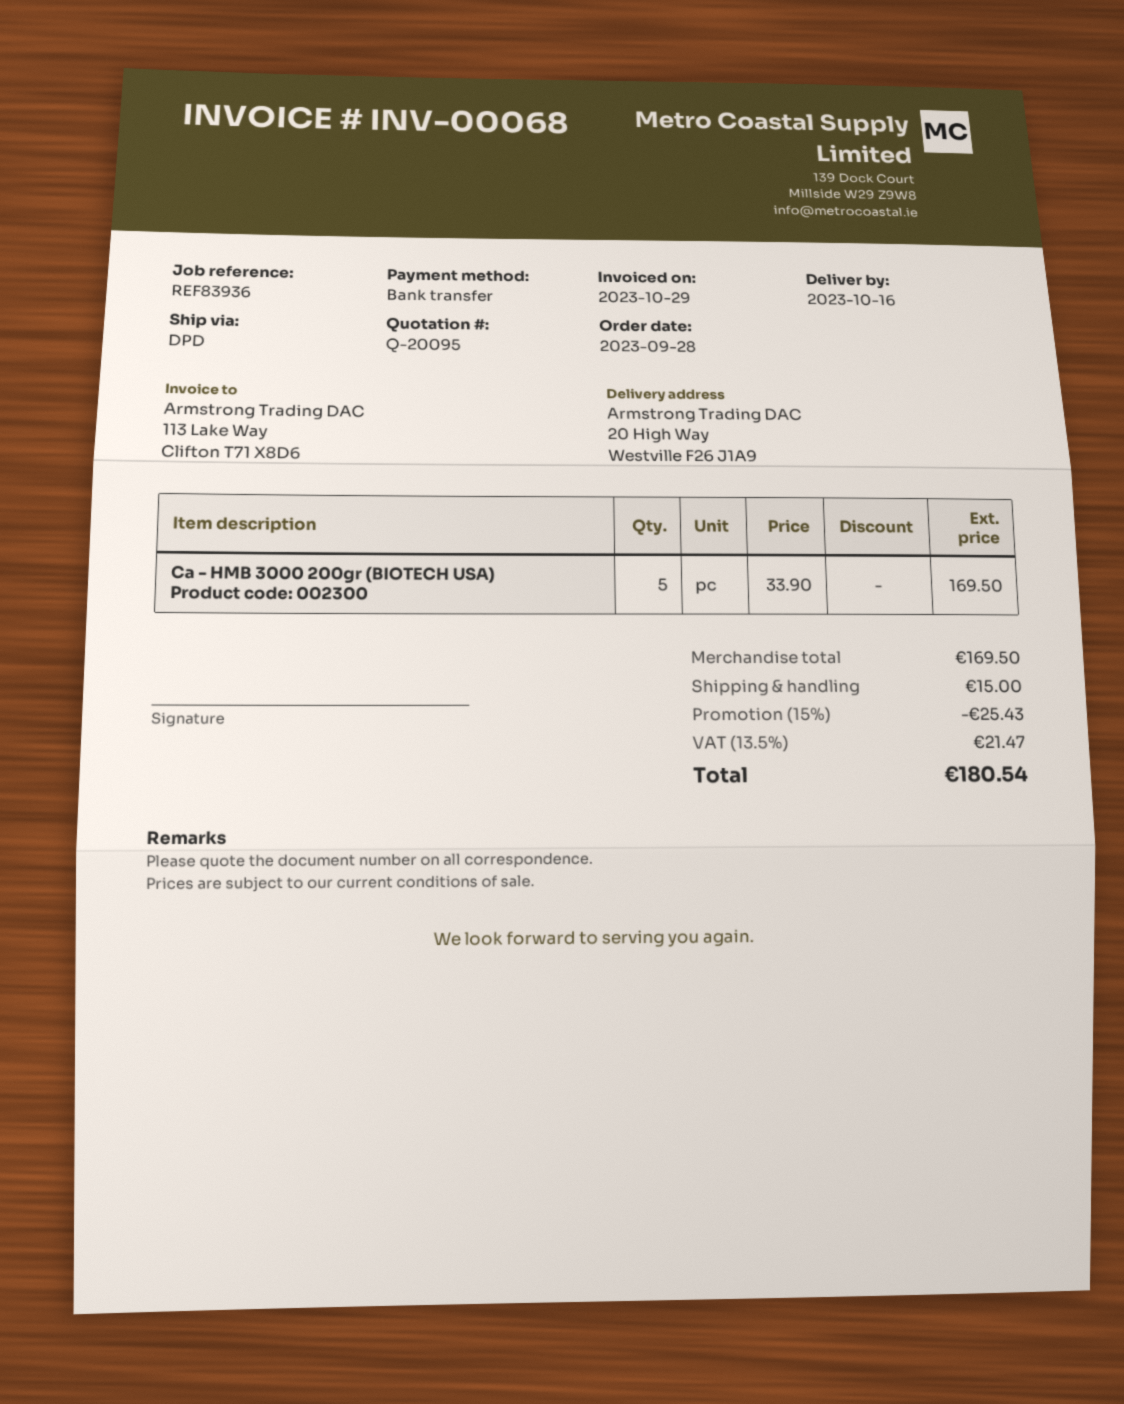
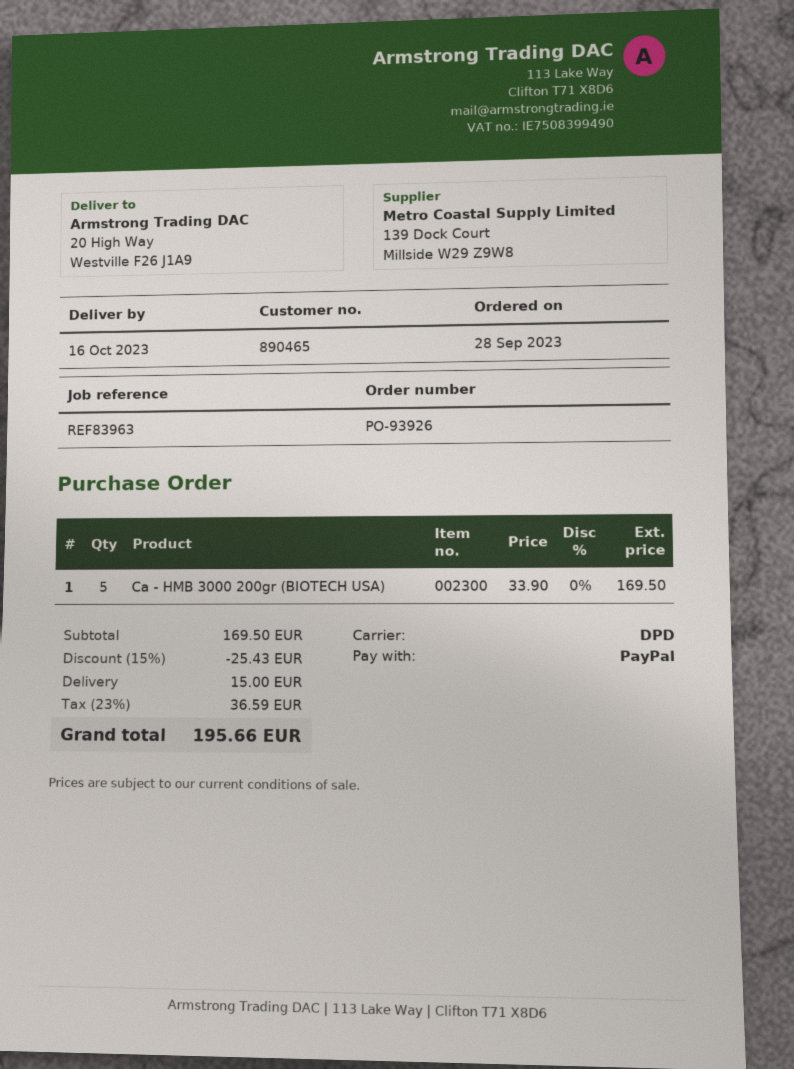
reference: REF83936 -> REF83963
payment method: bank transfer -> PayPal
tax: 13.5% = 21.47 -> 23% = 36.59
total: 180.54 -> 195.66

